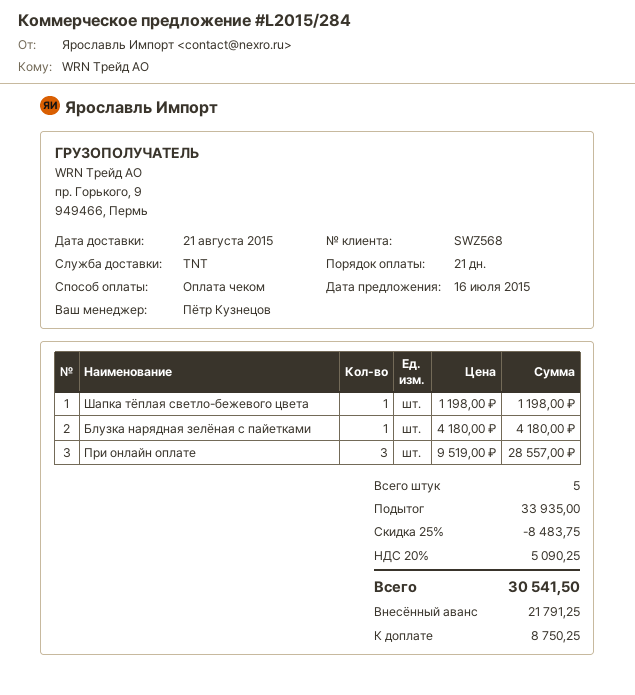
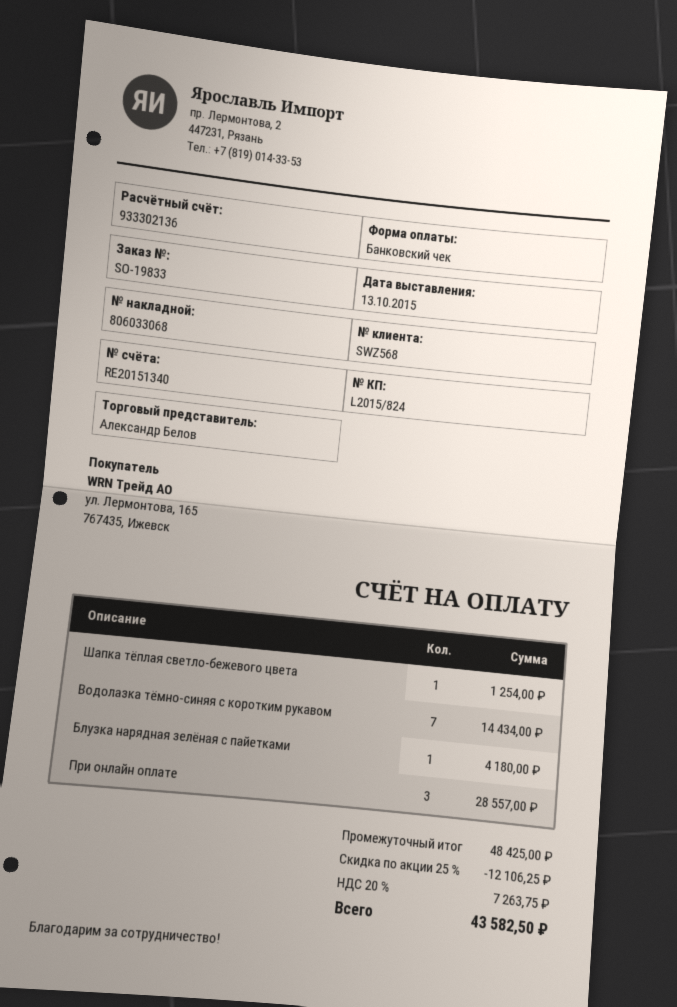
quote number: L2015/284 -> L2015/824
sales rep: Пётр Кузнецов -> Александр Белов
Шапка тёплая светло-бежевого цвета: 1 for 1198.00 -> 1 for 1254.00
Водолазка тёмно-синяя с коротким рукавом: none -> 7 for 14434.00
subtotal: 33935.00 -> 48425.00
discount: 25% = 8483.75 -> 25% = 12106.25
tax: 20% = 5090.25 -> 20% = 7263.75
total: 30541.50 -> 43582.50

